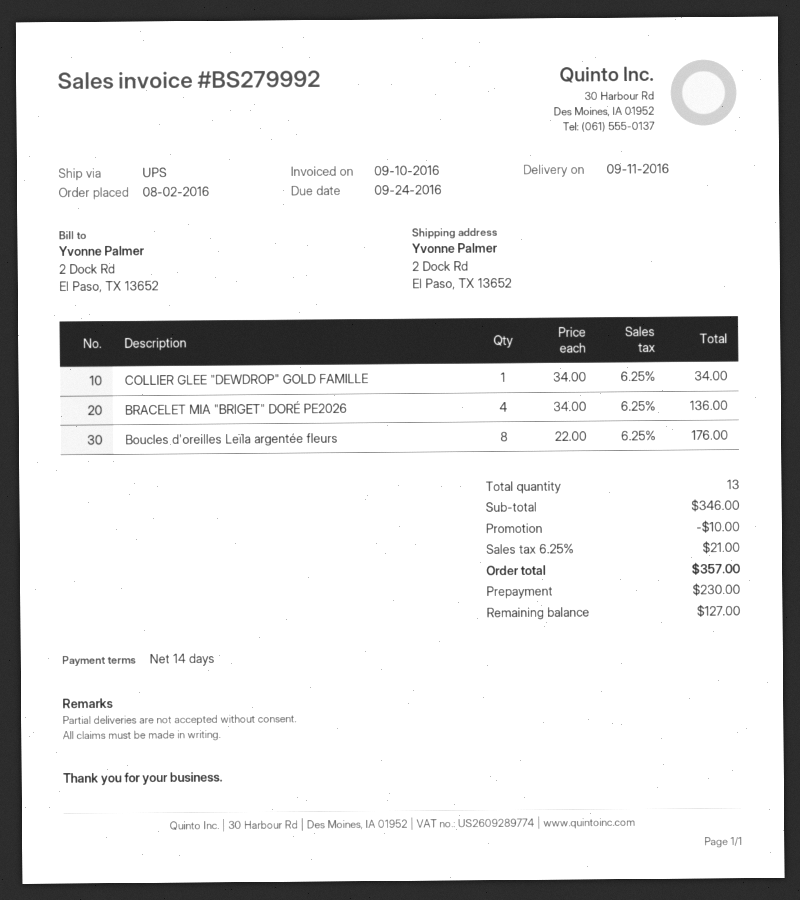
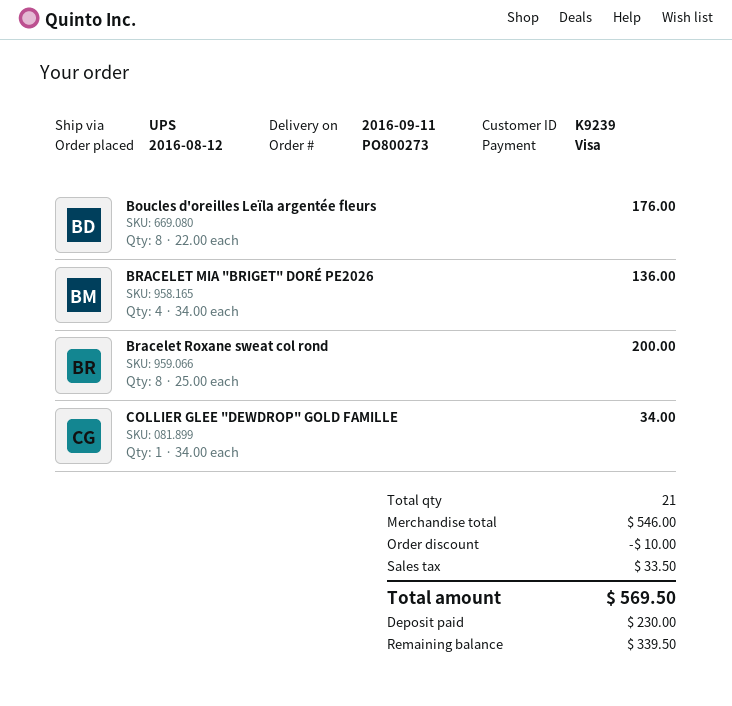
order date: 2016-08-02 -> 2016-08-12
Bracelet Roxane sweat col rond: none -> 8 x 25.00 = 200.00
total quantity: 13 -> 21
subtotal: 346.00 -> 546.00
tax: 21.00 -> 33.50
total: 357.00 -> 569.50
balance: 127.00 -> 339.50

